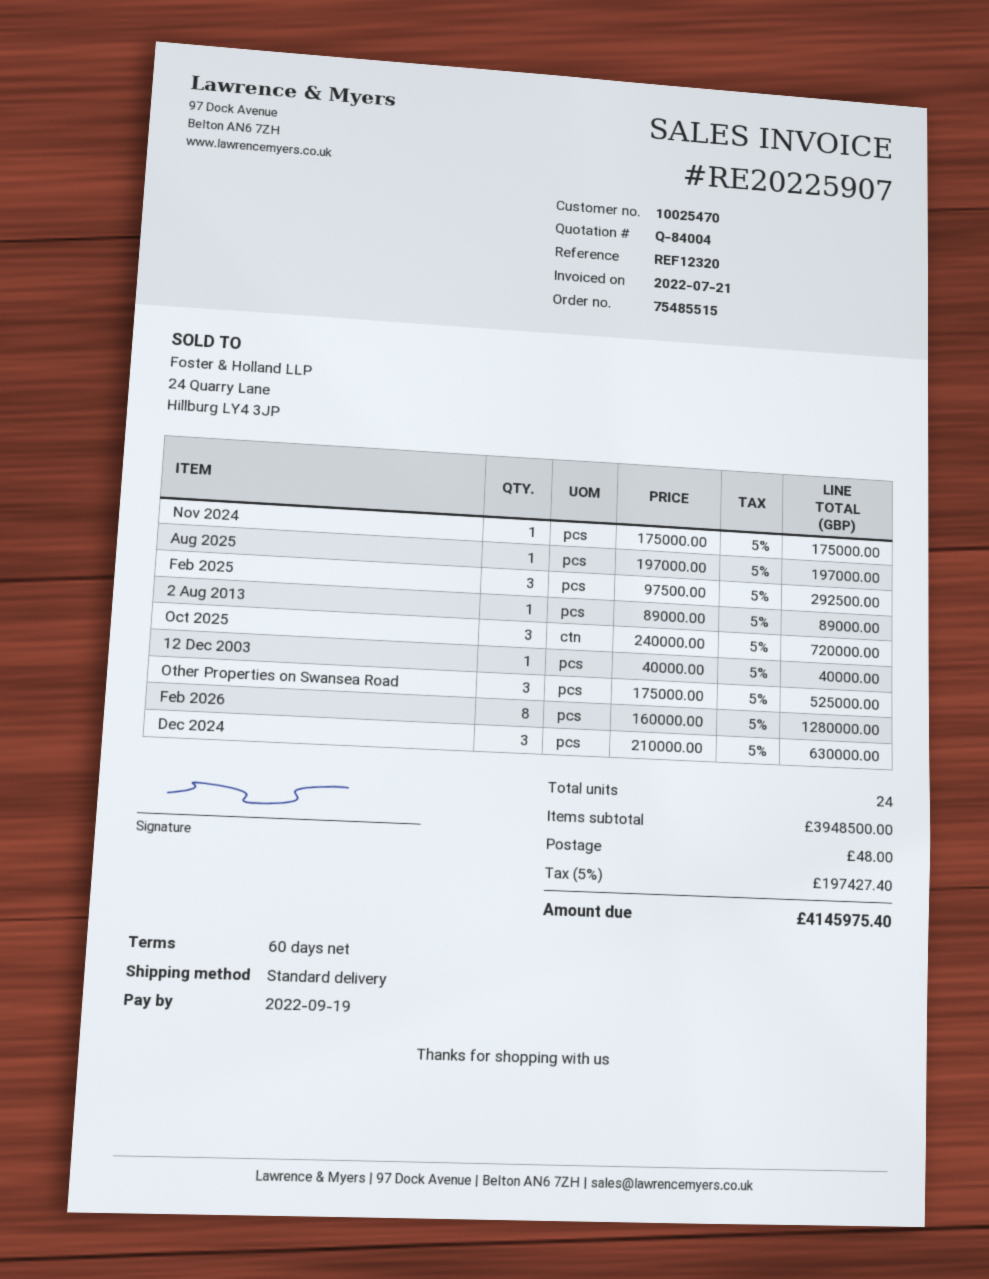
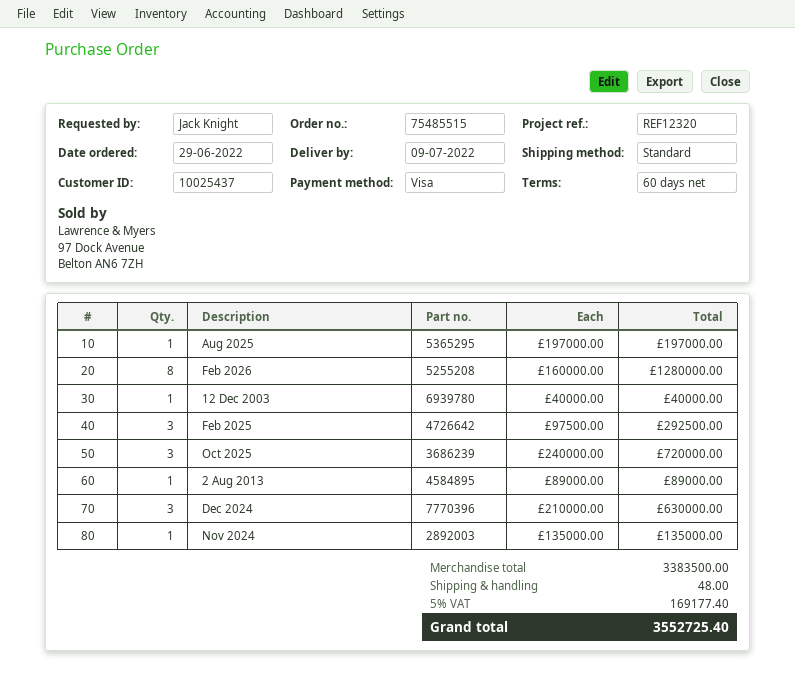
customer number: 10025470 -> 10025437
Nov 2024: 1 x 175000.00 = 175000.00 -> 1 x 135000.00 = 135000.00
Other Properties on Swansea Road: 3 x 175000.00 = 525000.00 -> none
subtotal: 3948500.00 -> 3383500.00
tax: 5% = 197427.40 -> 5% = 169177.40
total: 4145975.40 -> 3552725.40

